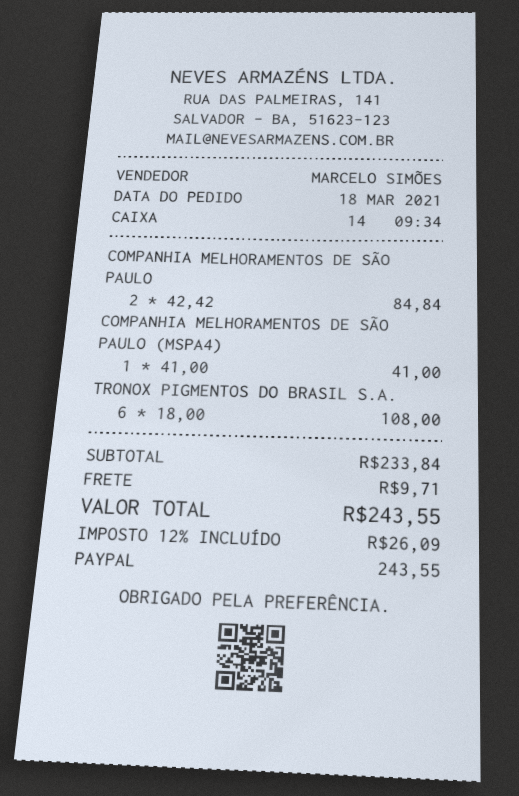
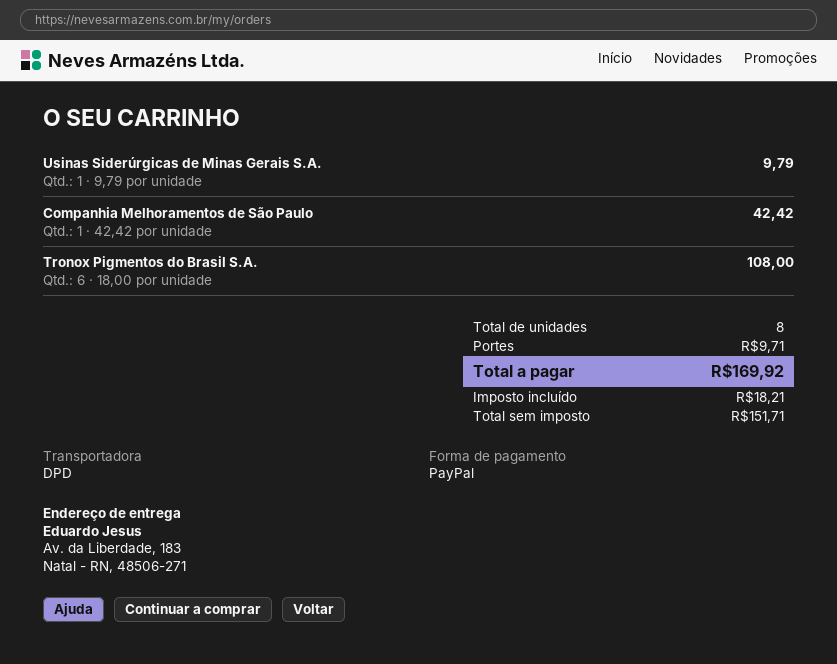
COMPANHIA MELHORAMENTOS DE SÃO PAULO: 2 x 42.42 = 84.84 -> 1 x 42.42 = 42.42
COMPANHIA MELHORAMENTOS DE SÃO PAULO (MSPA4): 1 x 41.00 = 41.00 -> none
Usinas Siderúrgicas de Minas Gerais S.A.: none -> 1 x 9.79 = 9.79
tax: 26.09 -> 18.21
total: 243.55 -> 169.92

